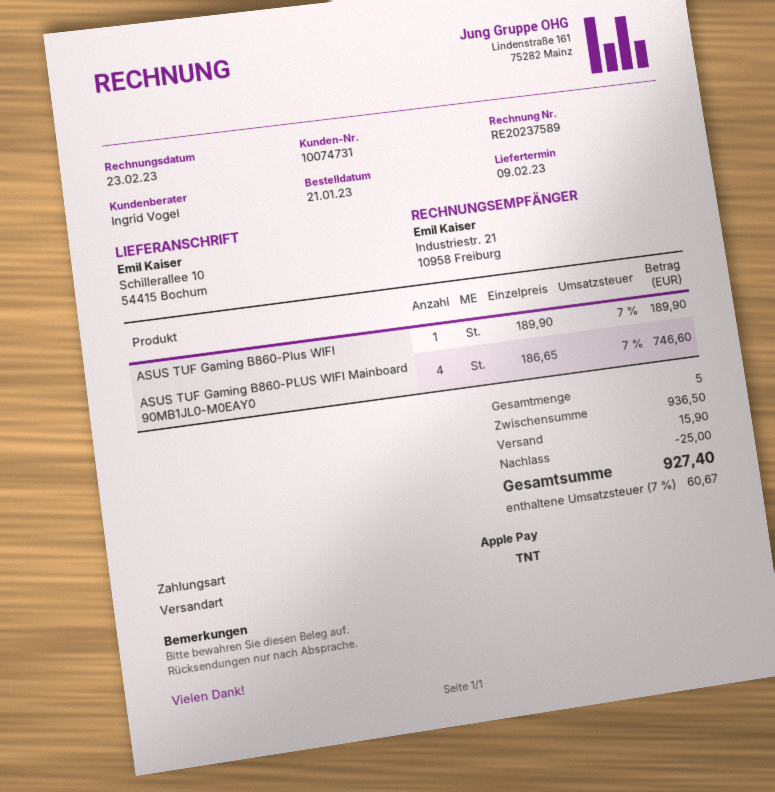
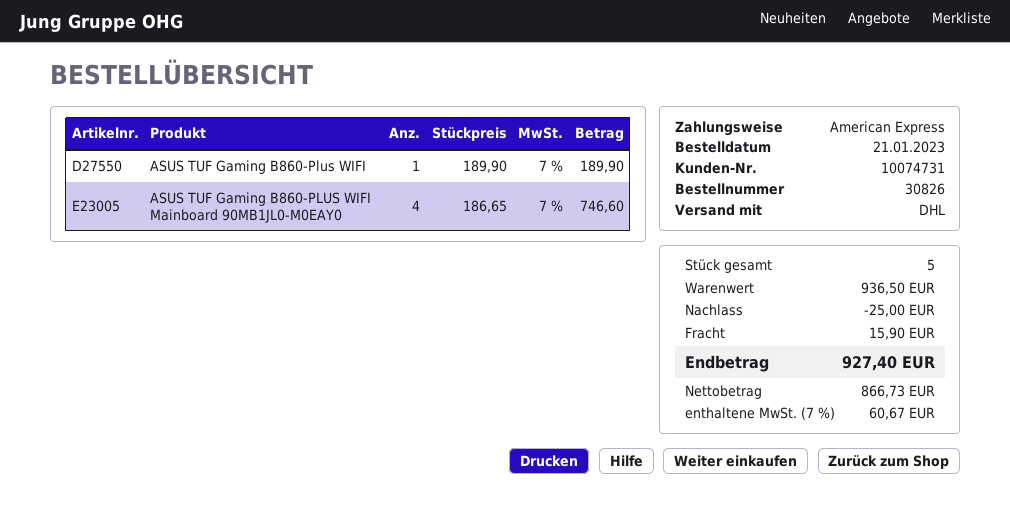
payment method: Apple Pay -> American Express
shipping method: TNT -> DHL

